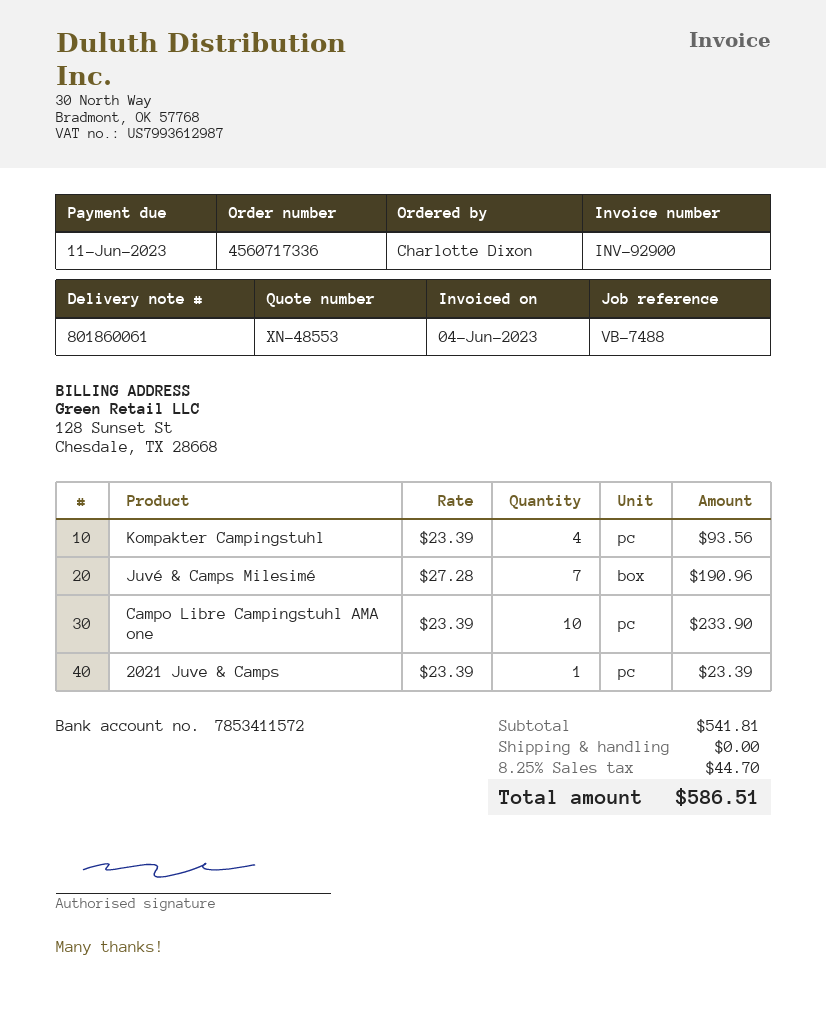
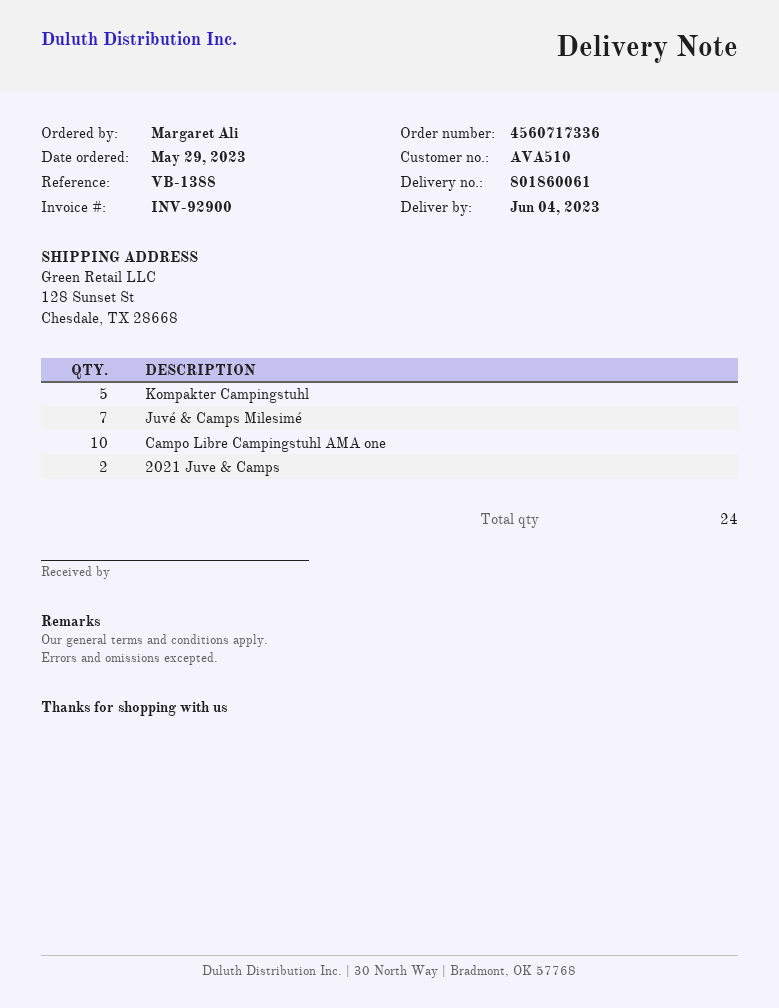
reference: VB-7488 -> VB-1388
ordered by: Charlotte Dixon -> Margaret Ali
Kompakter Campingstuhl: 4 -> 5
2021 Juve & Camps: 1 -> 2

